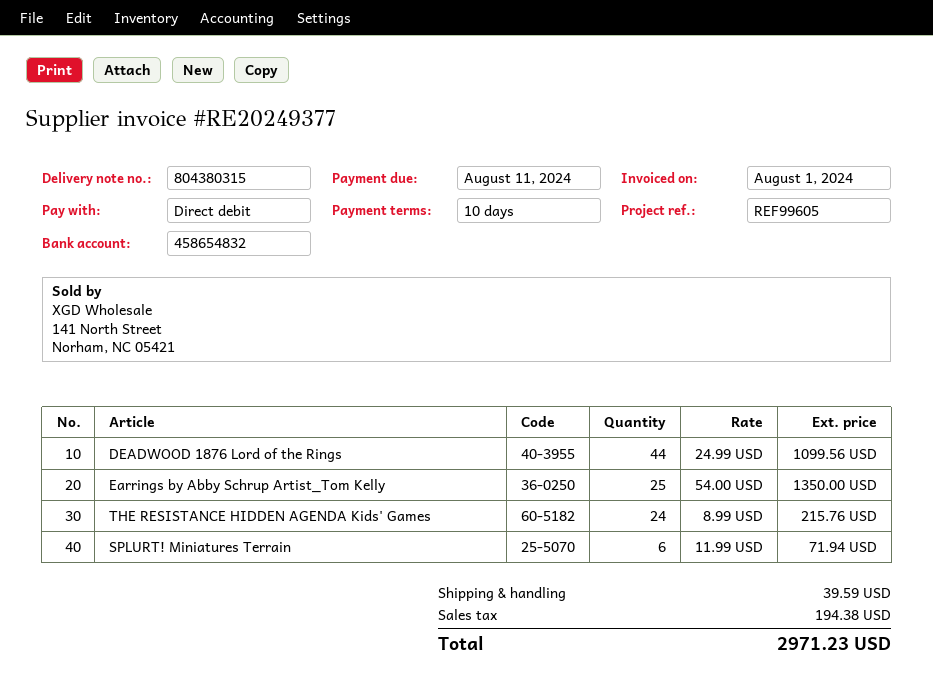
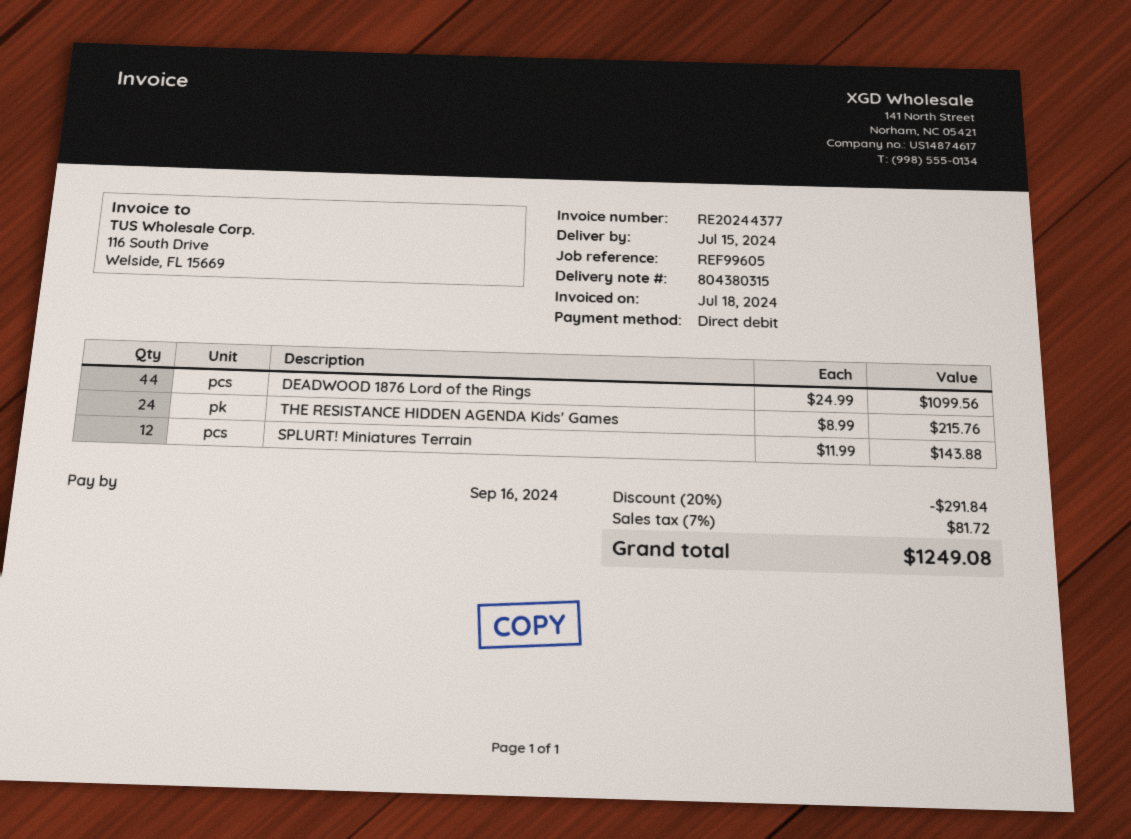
invoice number: RE20249377 -> RE20244377
invoice date: 2024-08-01 -> 2024-07-18
due date: 2024-08-11 -> 2024-09-16
Earrings by Abby Schrup Artist_Tom Kelly: 25 x 54.00 = 1350.00 -> none
SPLURT! Miniatures Terrain: 6 x 11.99 = 71.94 -> 12 x 11.99 = 143.88
discount: none -> 20% = 291.84
shipping: 39.59 -> none
tax: 194.38 -> 81.72
total: 2971.23 -> 1249.08

